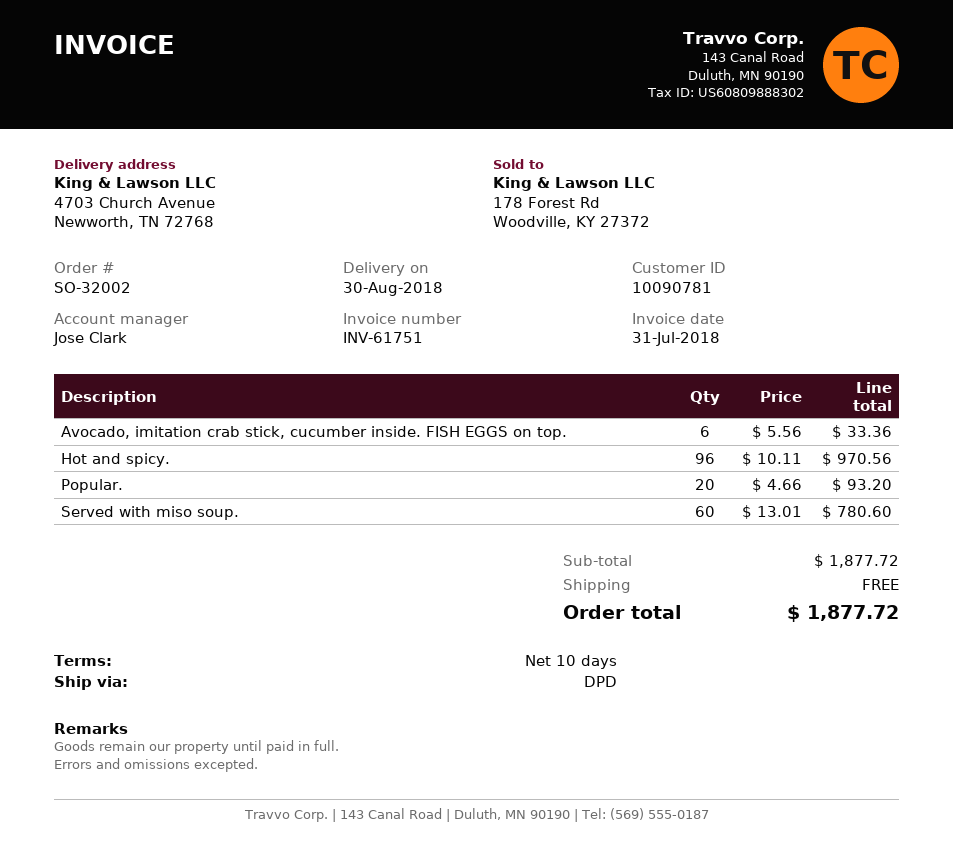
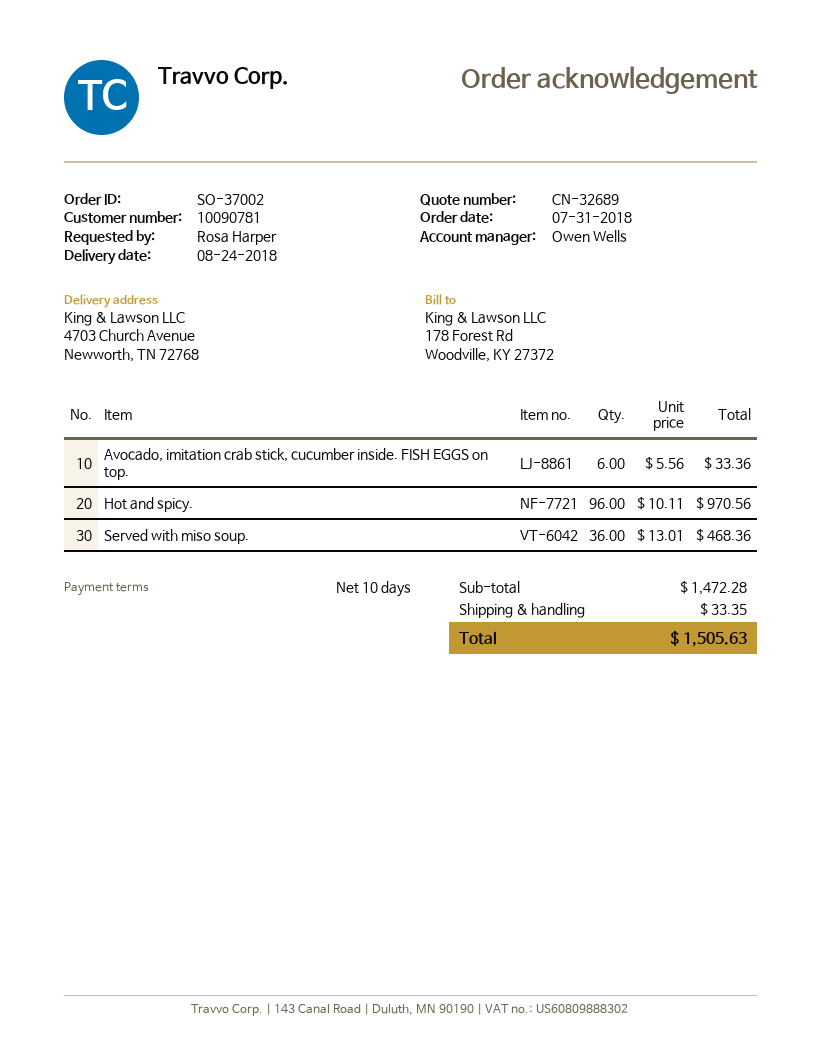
order number: SO-32002 -> SO-37002
delivery date: 2018-08-30 -> 2018-08-24
sales rep: Jose Clark -> Owen Wells
Popular.: 20 x 4.66 = 93.20 -> none
Served with miso soup.: 60 x 13.01 = 780.60 -> 36 x 13.01 = 468.36
subtotal: 1877.72 -> 1472.28
shipping: 0.00 -> 33.35
total: 1877.72 -> 1505.63

